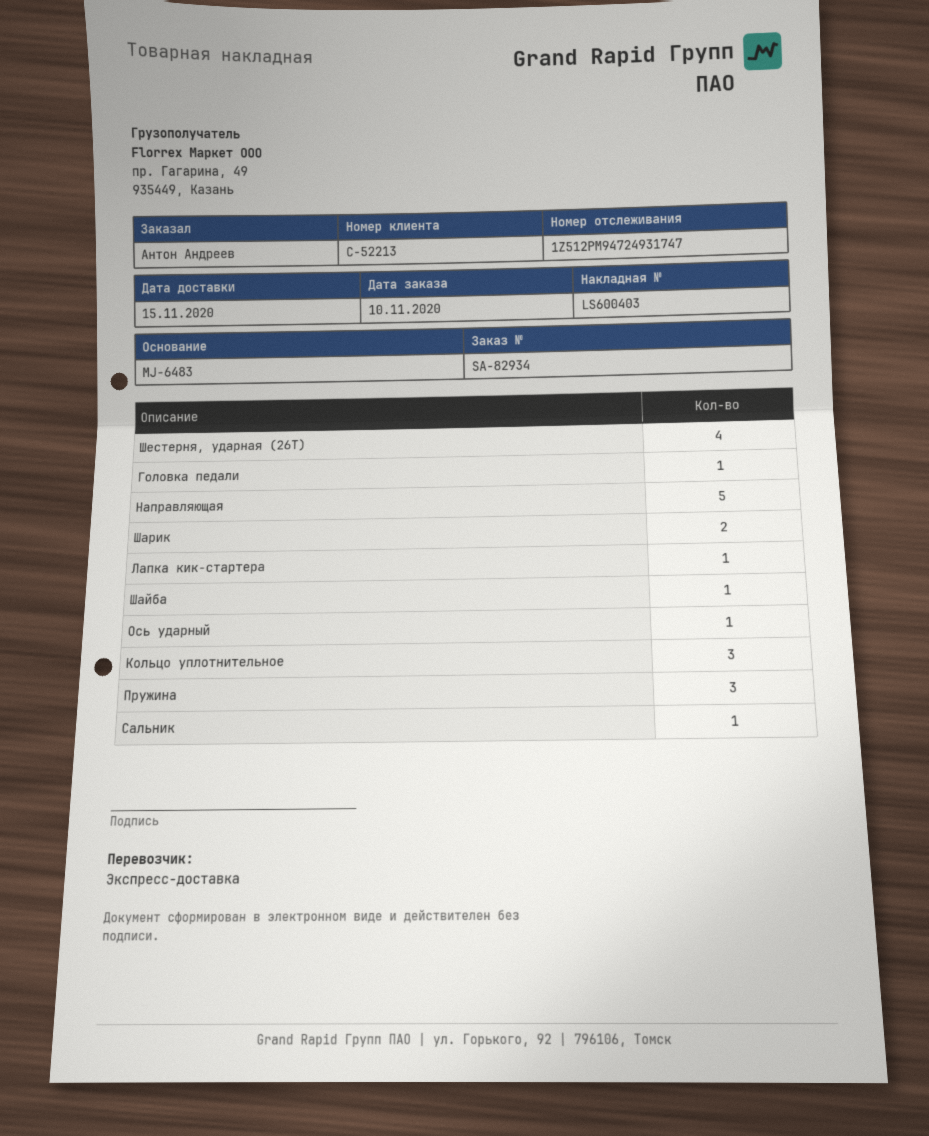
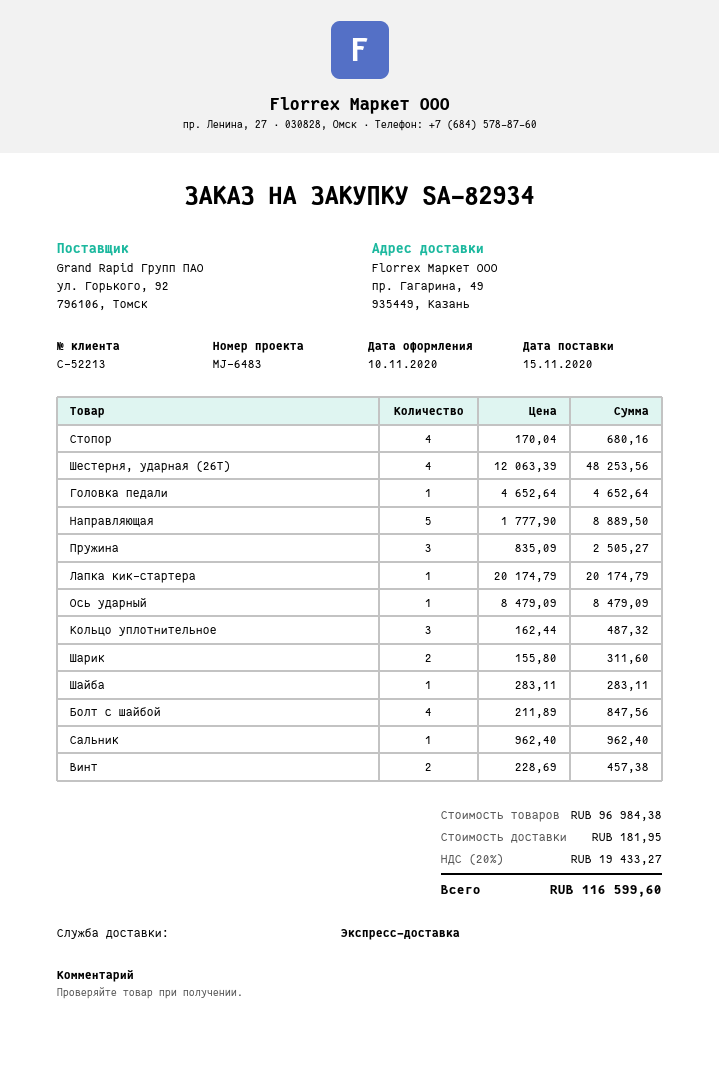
Стопор: none -> 4
Болт с шайбой: none -> 4
Винт: none -> 2

